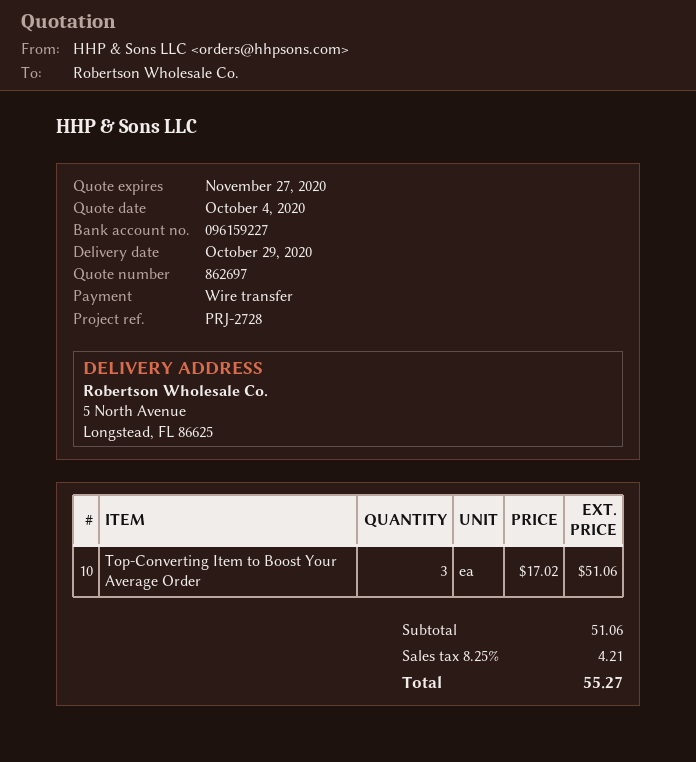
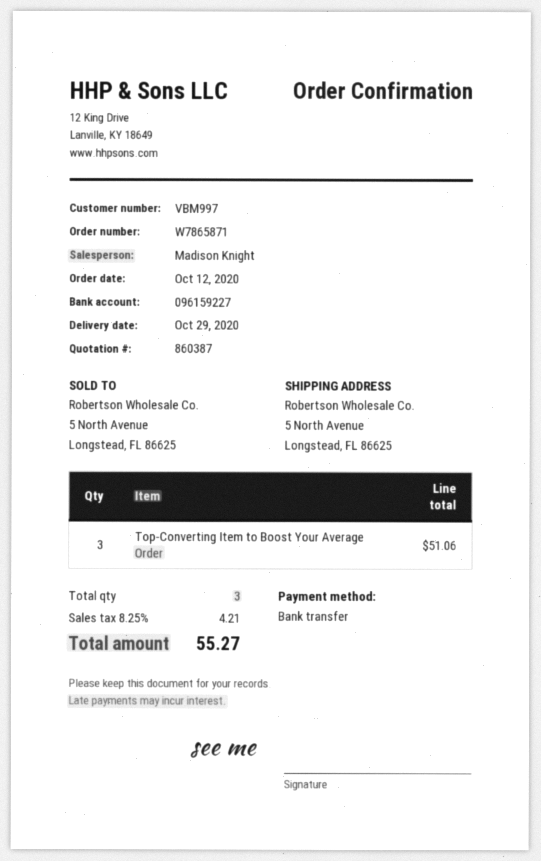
quote number: 862697 -> 860387

